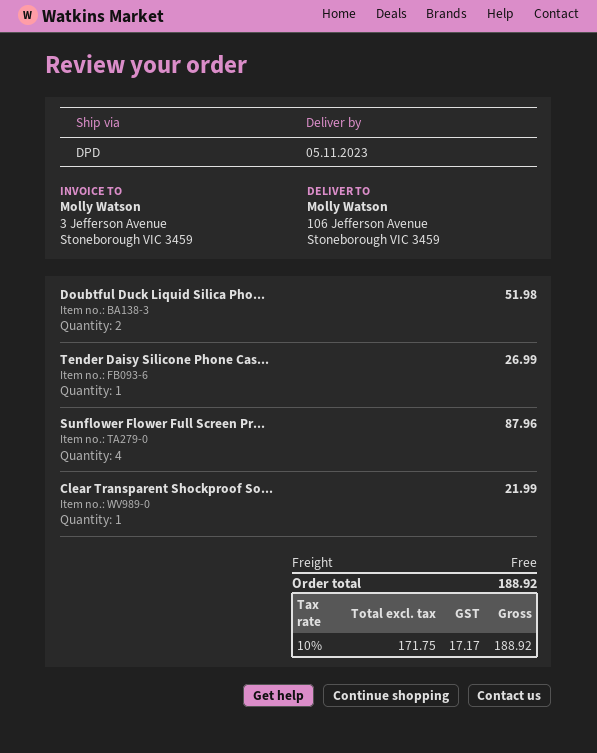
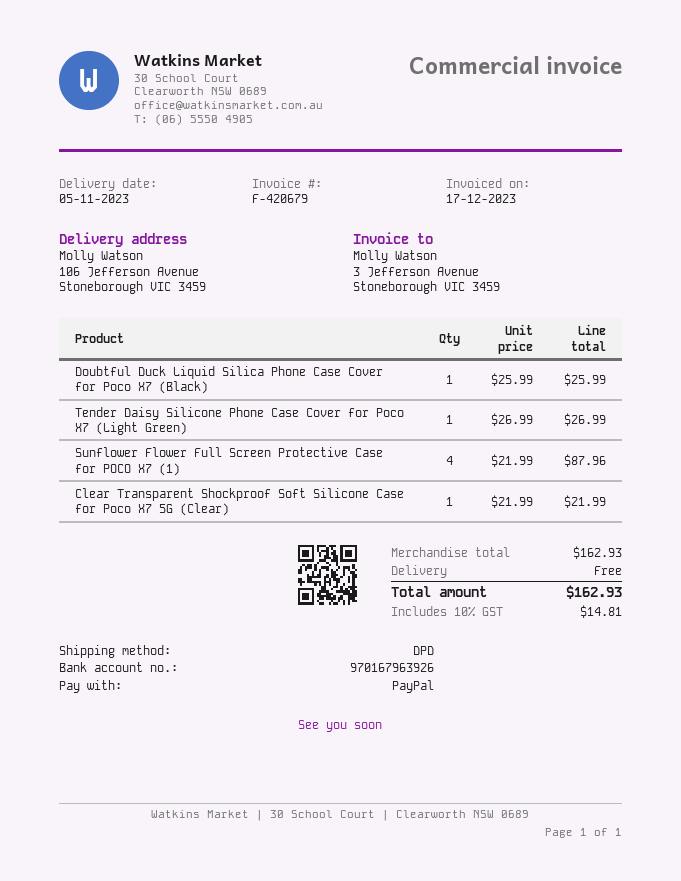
Doubtful Duck Liquid Silica Pho...: 2 for 51.98 -> 1 for 25.99
tax: 10% = 17.17 -> 10% = 14.81
total: 188.92 -> 162.93

